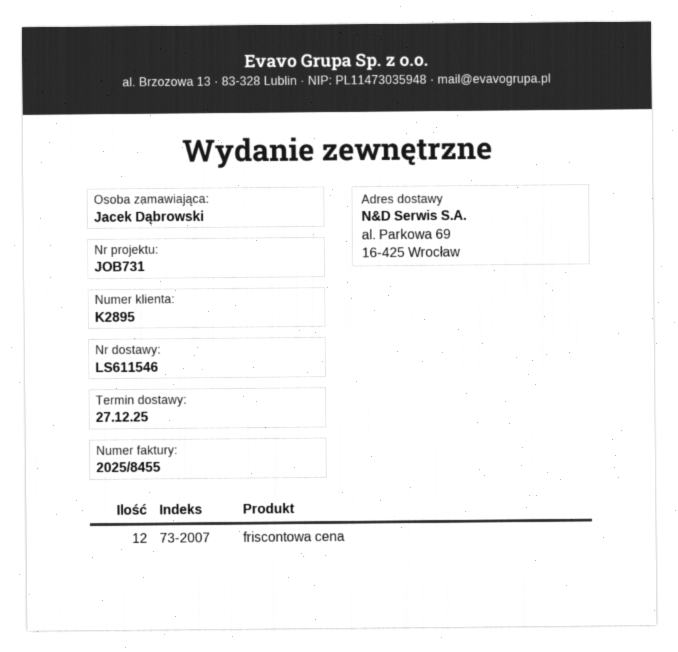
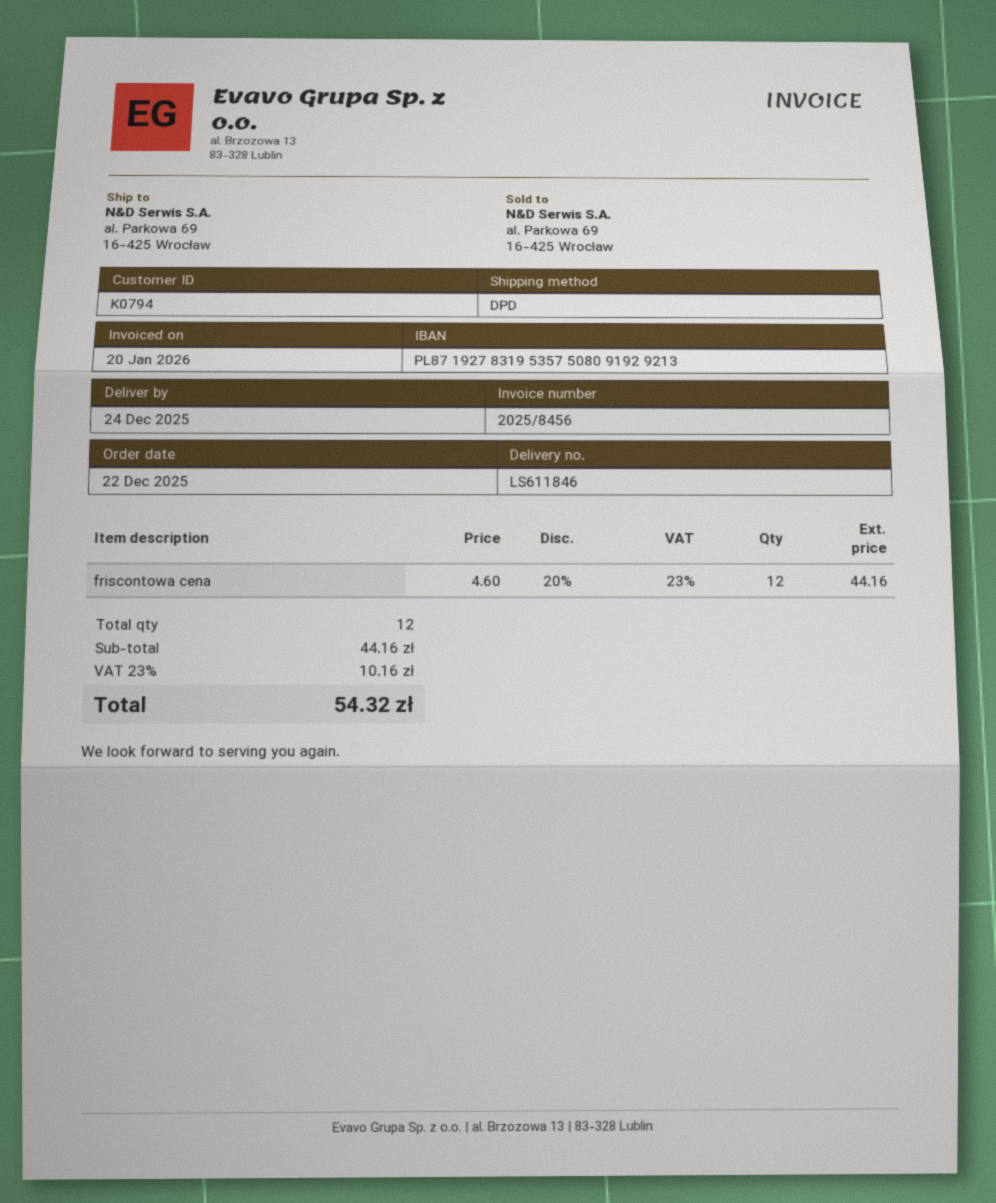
delivery note number: LS611546 -> LS611846
delivery date: 2025-12-27 -> 2025-12-24
invoice number: 2025/8455 -> 2025/8456
customer number: K2895 -> K0794

